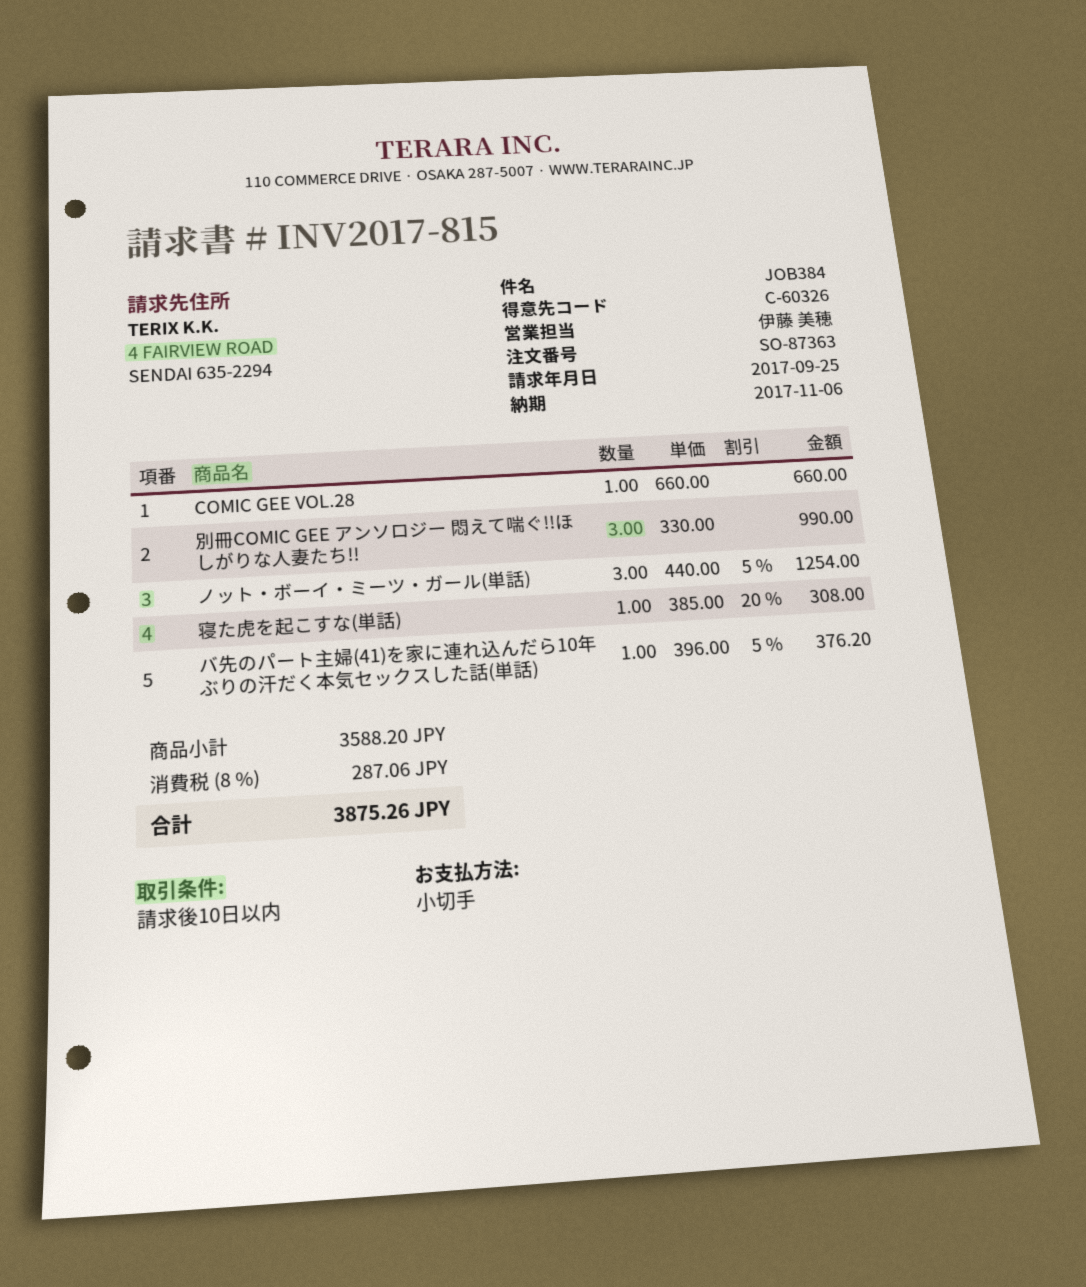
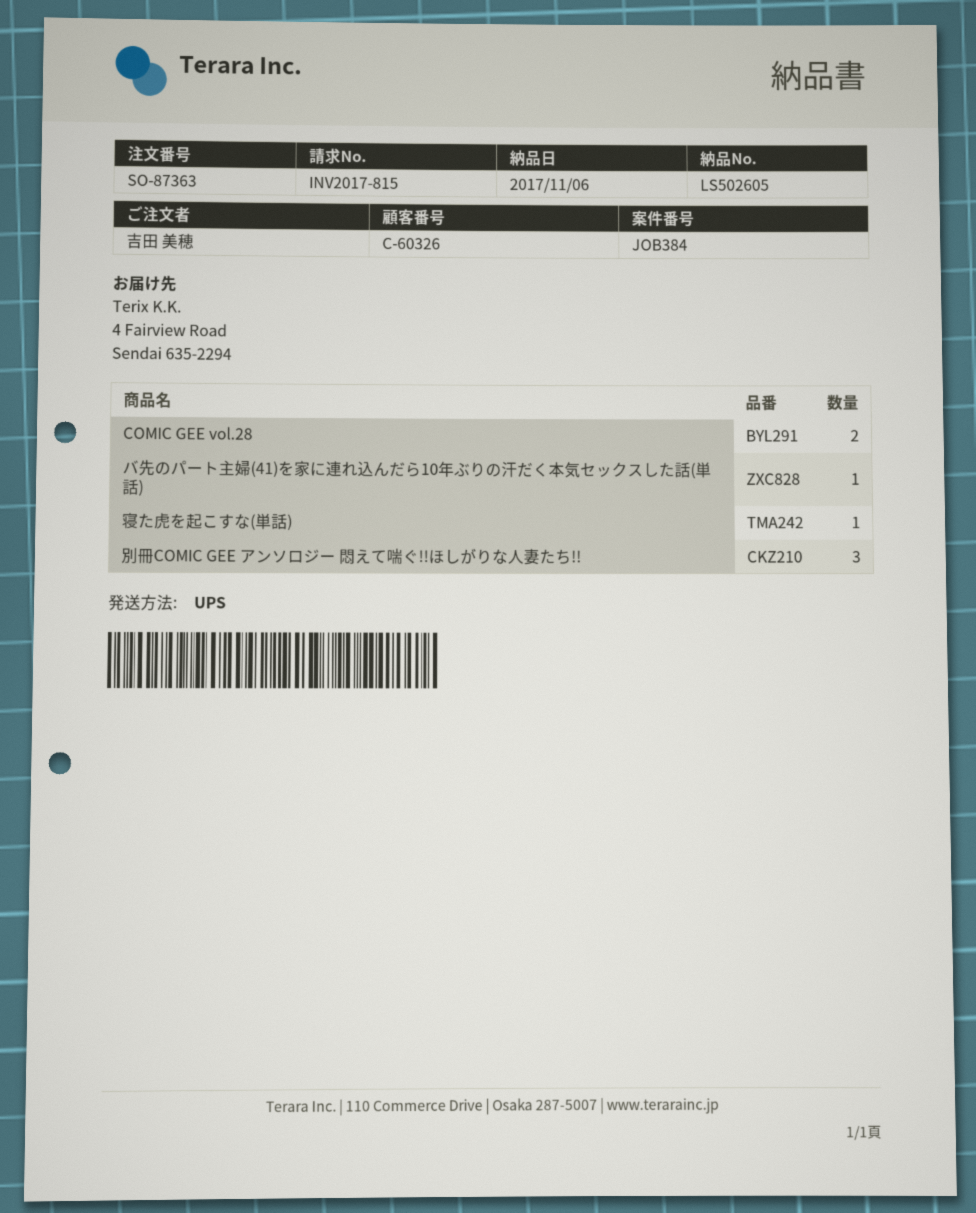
COMIC GEE VOL.28: 1 -> 2
ノット・ボーイ・ミーツ・ガール(単話): 3 -> none

